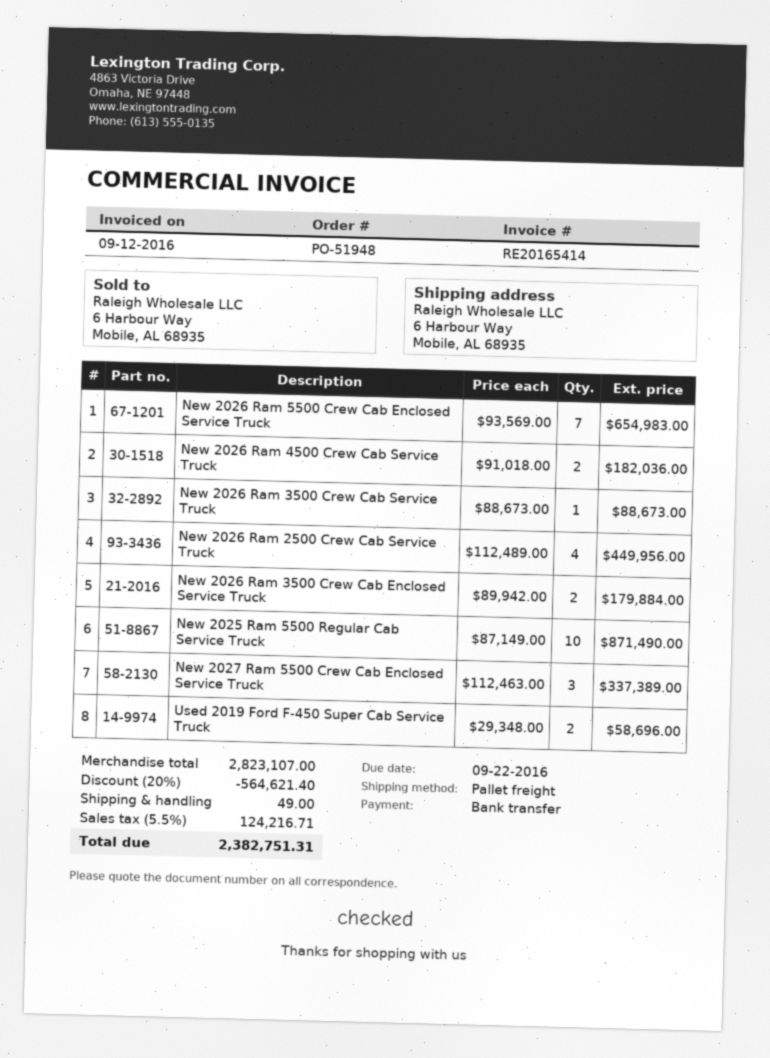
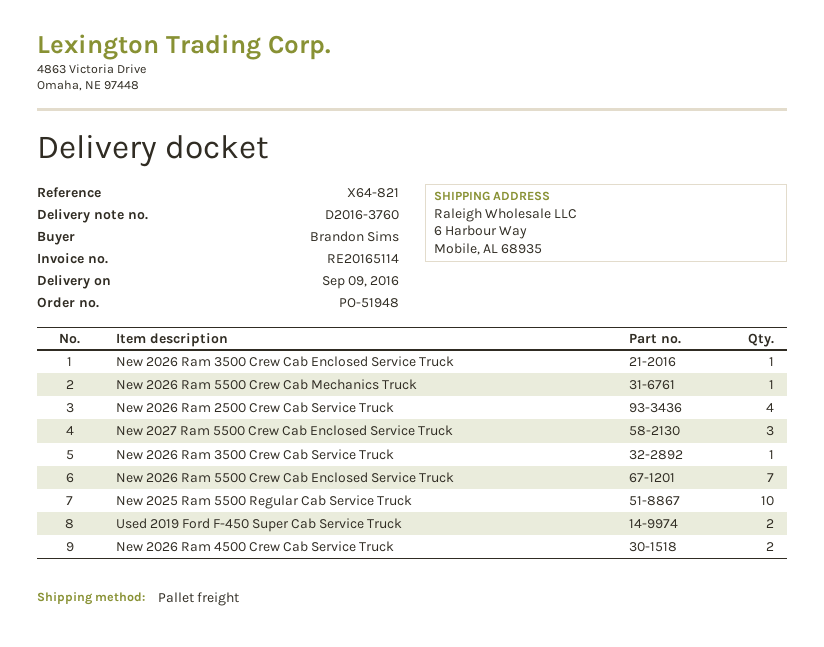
invoice number: RE20165414 -> RE20165114
New 2026 Ram 3500 Crew Cab Enclosed Service Truck: 2 -> 1
New 2026 Ram 5500 Crew Cab Mechanics Truck: none -> 1

